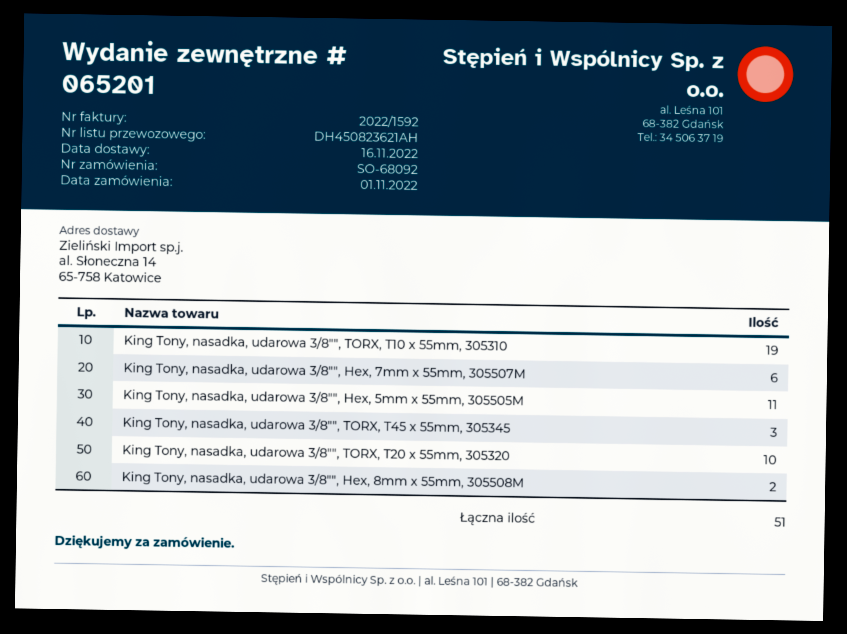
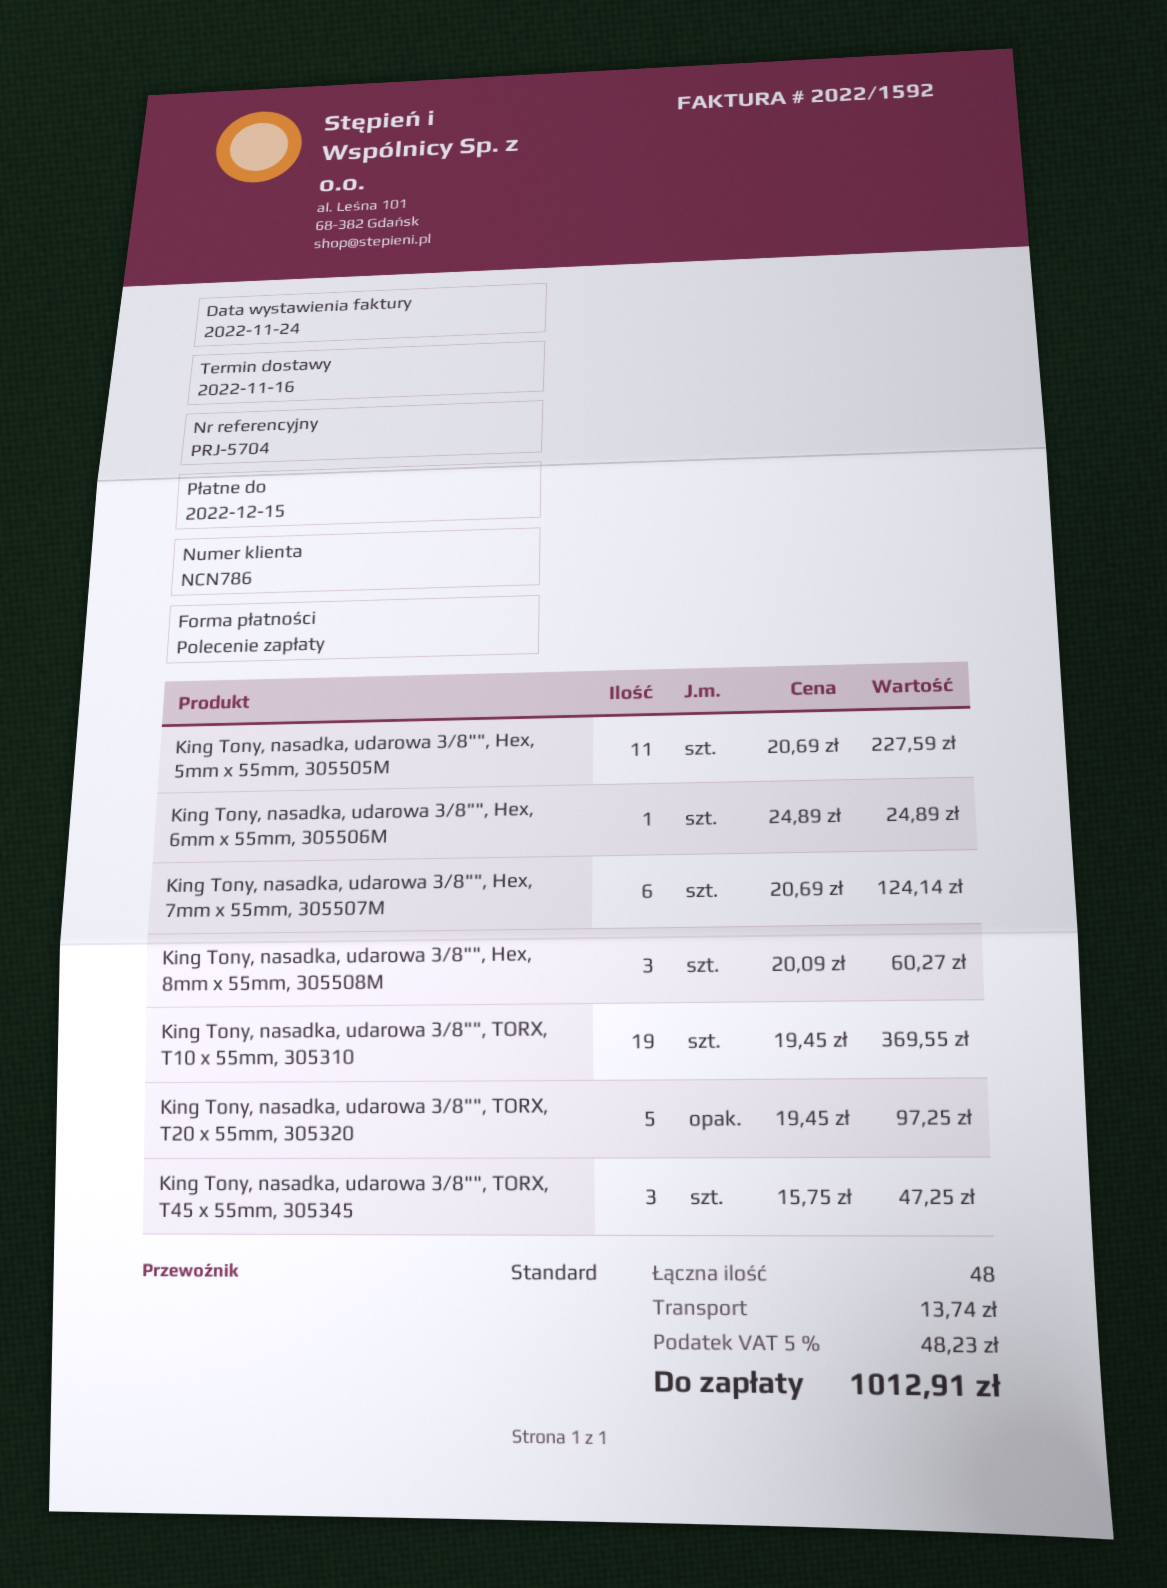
King Tony, nasadka, udarowa 3/8"", TORX, T20 x 55mm, 305320: 10 -> 5
King Tony, nasadka, udarowa 3/8"", Hex, 8mm x 55mm, 305508M: 2 -> 3
King Tony, nasadka, udarowa 3/8"", Hex, 6mm x 55mm, 305506M: none -> 1
total quantity: 51 -> 48

